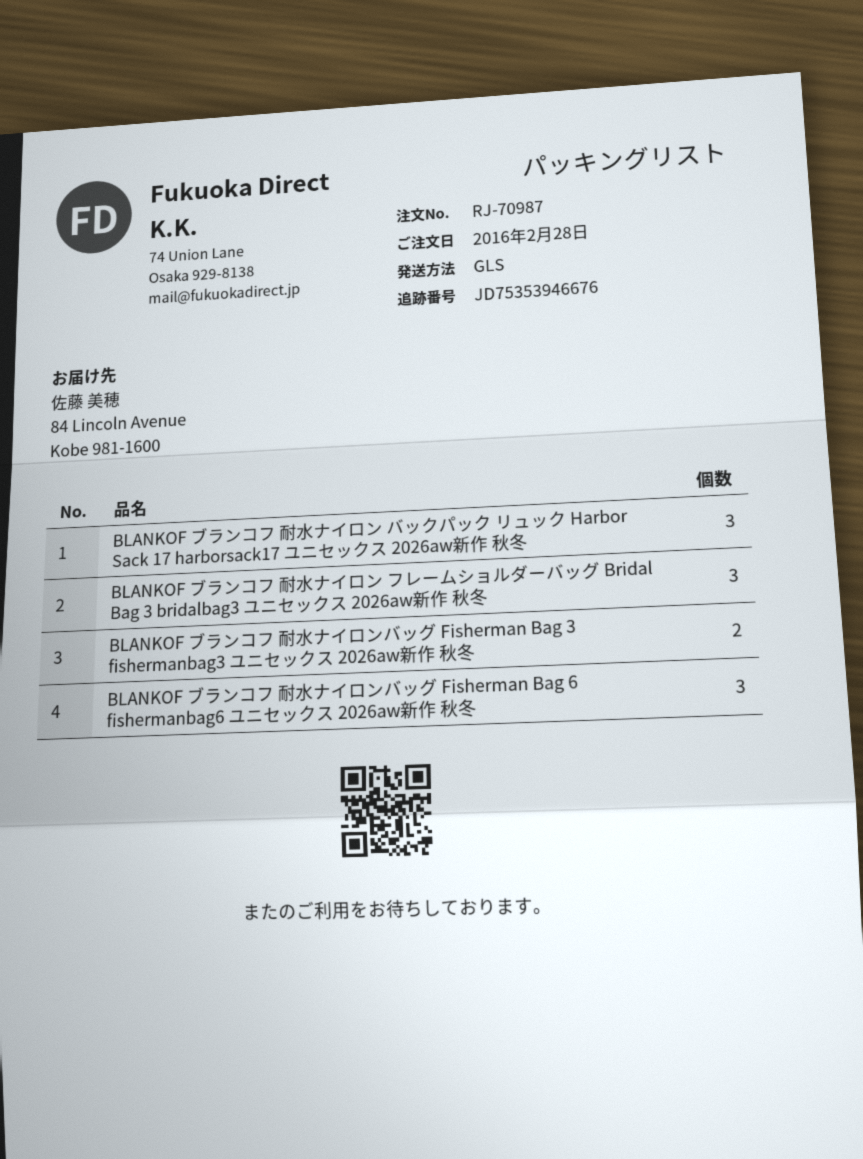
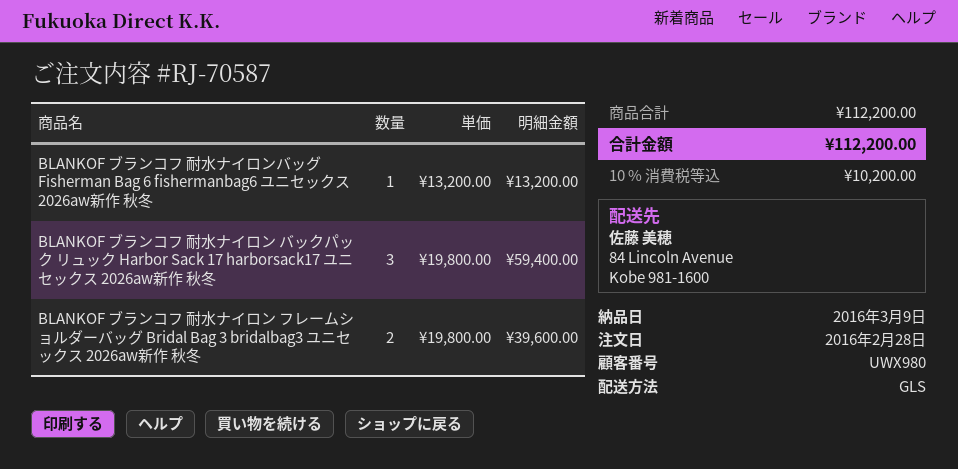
order number: RJ-70987 -> RJ-70587
BLANKOF ブランコフ 耐水ナイロン フレームショルダーバッグ Bridal Bag 3 bridalbag3 ユニセックス 2026aw新作 秋冬: 3 -> 2
BLANKOF ブランコフ 耐水ナイロンバッグ Fisherman Bag 3 fishermanbag3 ユニセックス 2026aw新作 秋冬: 2 -> none
BLANKOF ブランコフ 耐水ナイロンバッグ Fisherman Bag 6 fishermanbag6 ユニセックス 2026aw新作 秋冬: 3 -> 1

